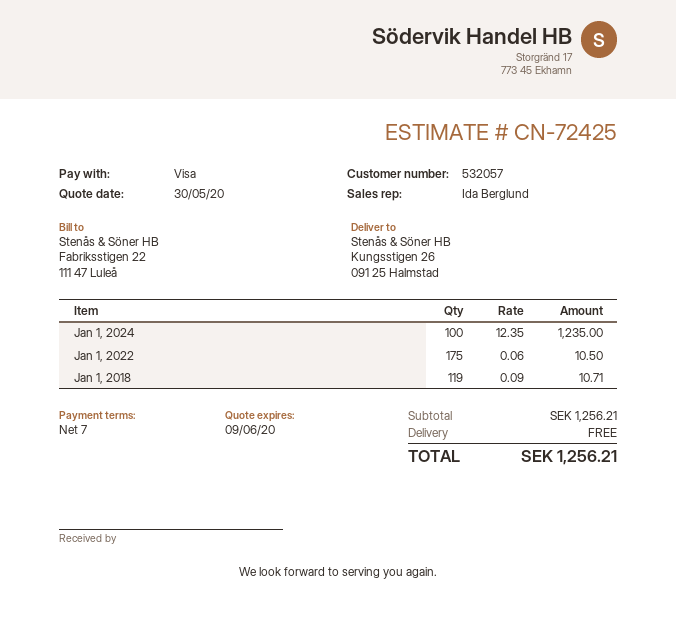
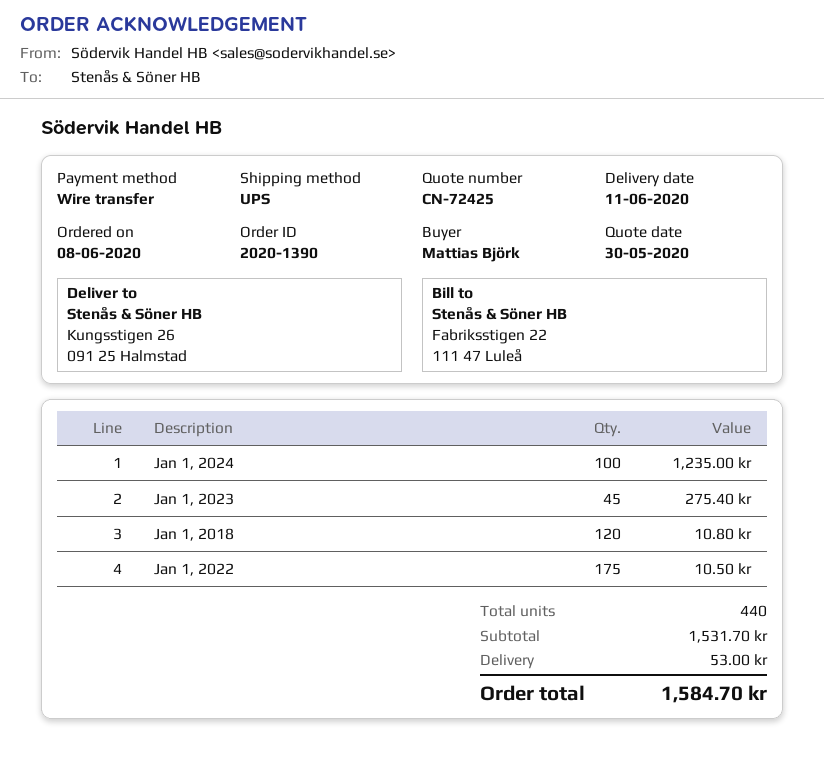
payment method: Visa -> bank transfer
Jan 1, 2018: 119 for 10.71 -> 120 for 10.80
Jan 1, 2023: none -> 45 for 275.40
subtotal: 1256.21 -> 1531.70
shipping: 0.00 -> 53.00
total: 1256.21 -> 1584.70

